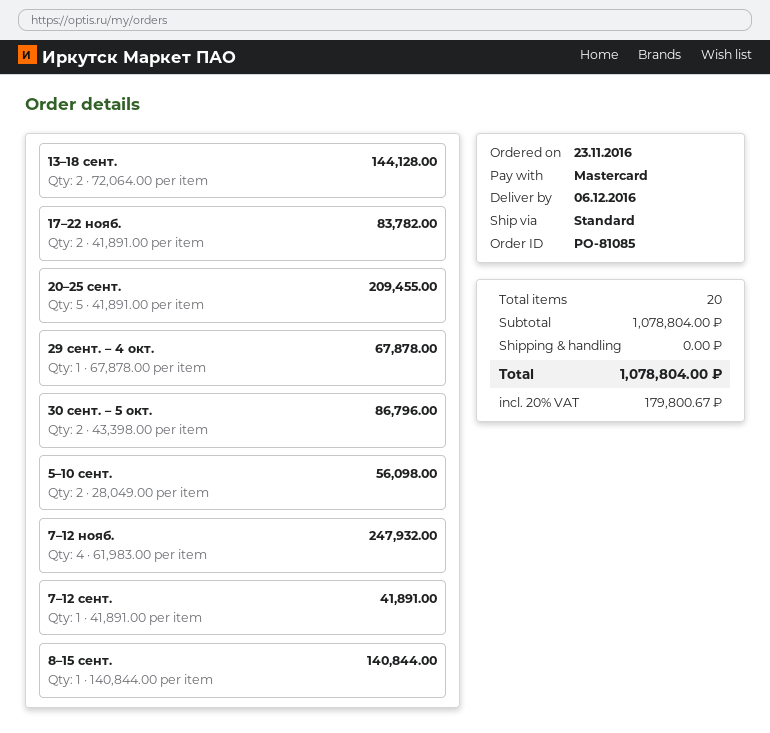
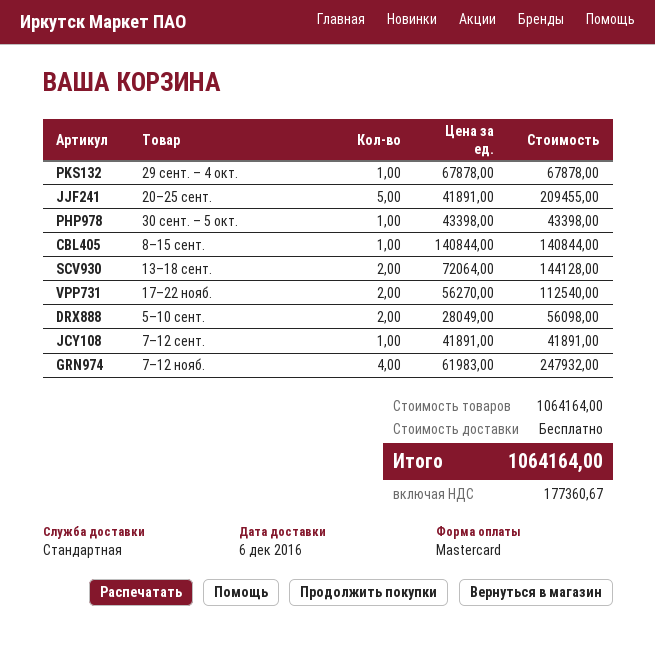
17–22 нояб.: 2 x 41891.00 = 83782.00 -> 2 x 56270.00 = 112540.00
30 сент. – 5 окт.: 2 x 43398.00 = 86796.00 -> 1 x 43398.00 = 43398.00
subtotal: 1078804.00 -> 1064164.00
tax: 179800.67 -> 177360.67
total: 1078804.00 -> 1064164.00

